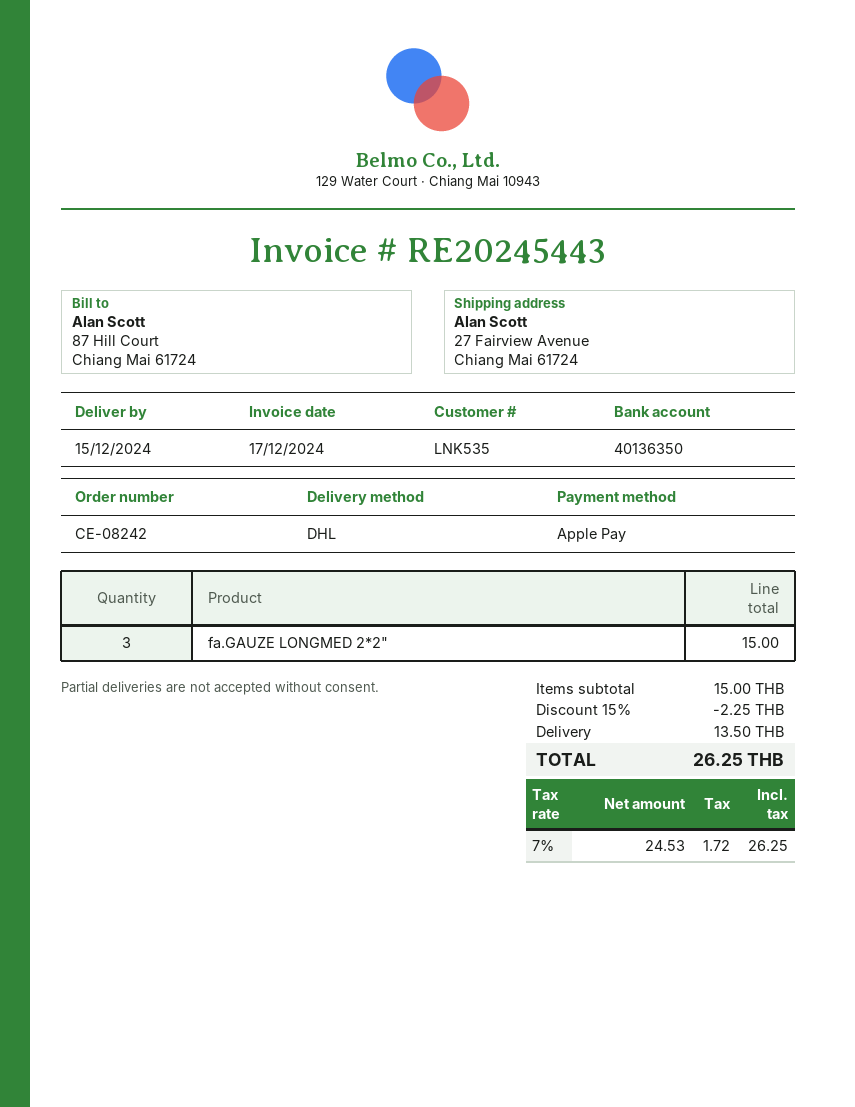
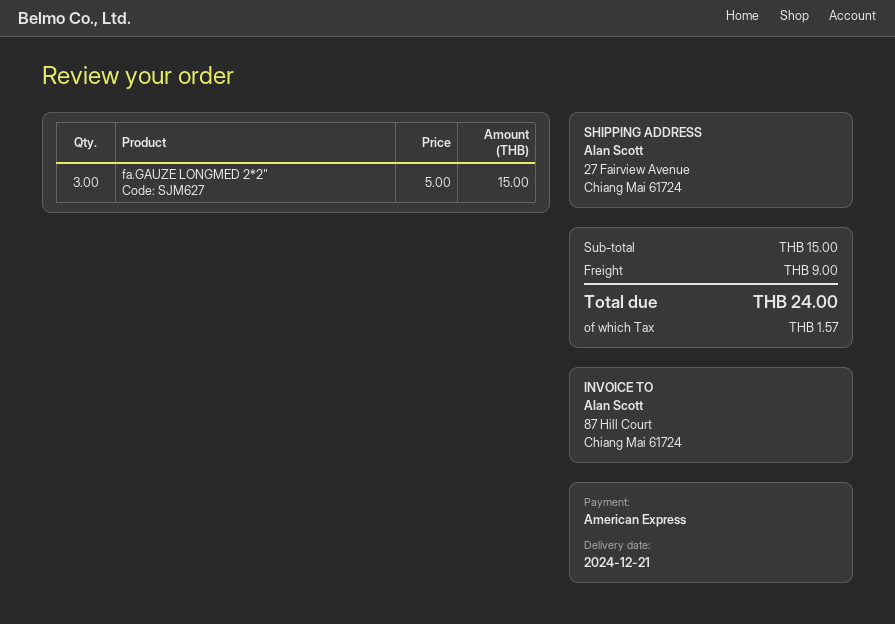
delivery date: 2024-12-15 -> 2024-12-21
payment method: Apple Pay -> American Express
discount: 15% = 2.25 -> none
shipping: 13.50 -> 9.00
tax: 1.72 -> 1.57
total: 26.25 -> 24.00

